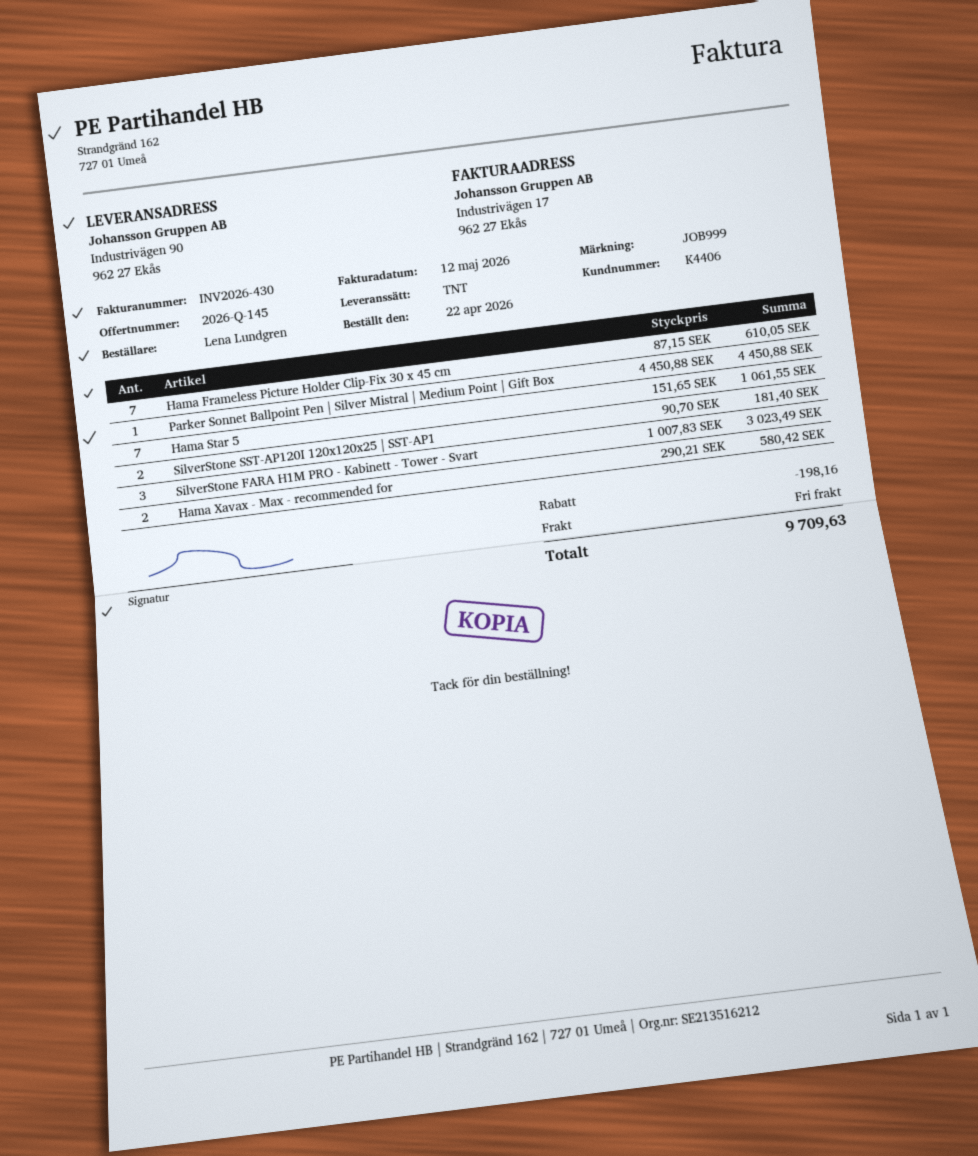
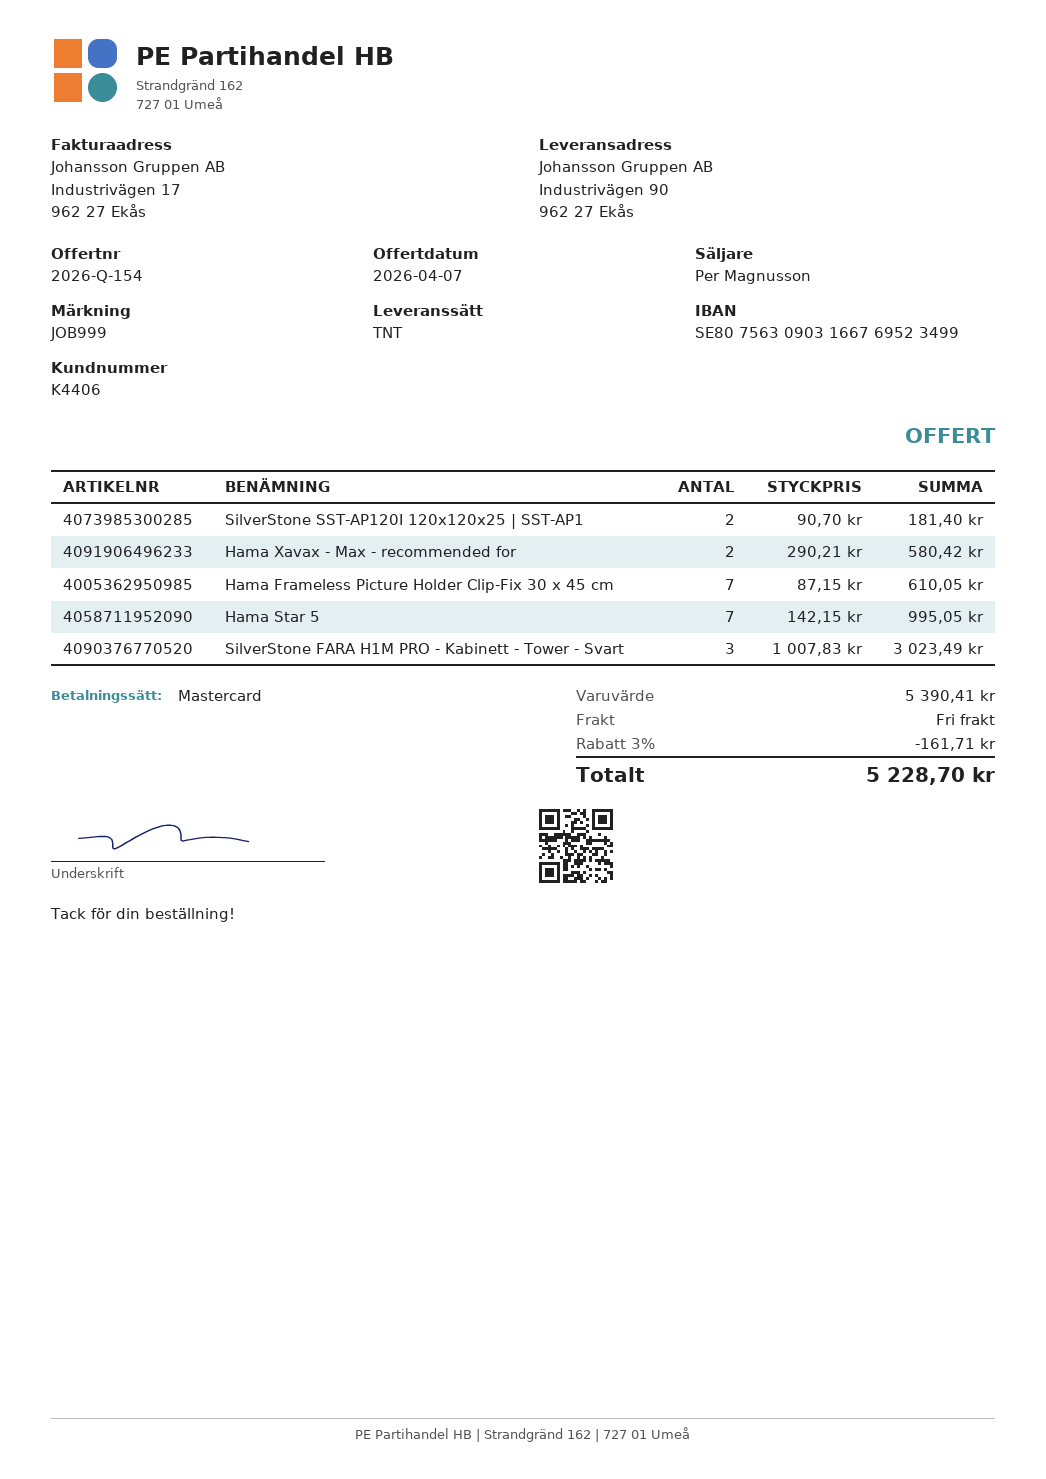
quote number: 2026-Q-145 -> 2026-Q-154
Parker Sonnet Ballpoint Pen | Silver Mistral | Medium Point | Gift Box: 1 x 4450.88 = 4450.88 -> none
Hama Star 5: 7 x 151.65 = 1061.55 -> 7 x 142.15 = 995.05
discount: 198.16 -> 161.71
total: 9709.63 -> 5228.70

